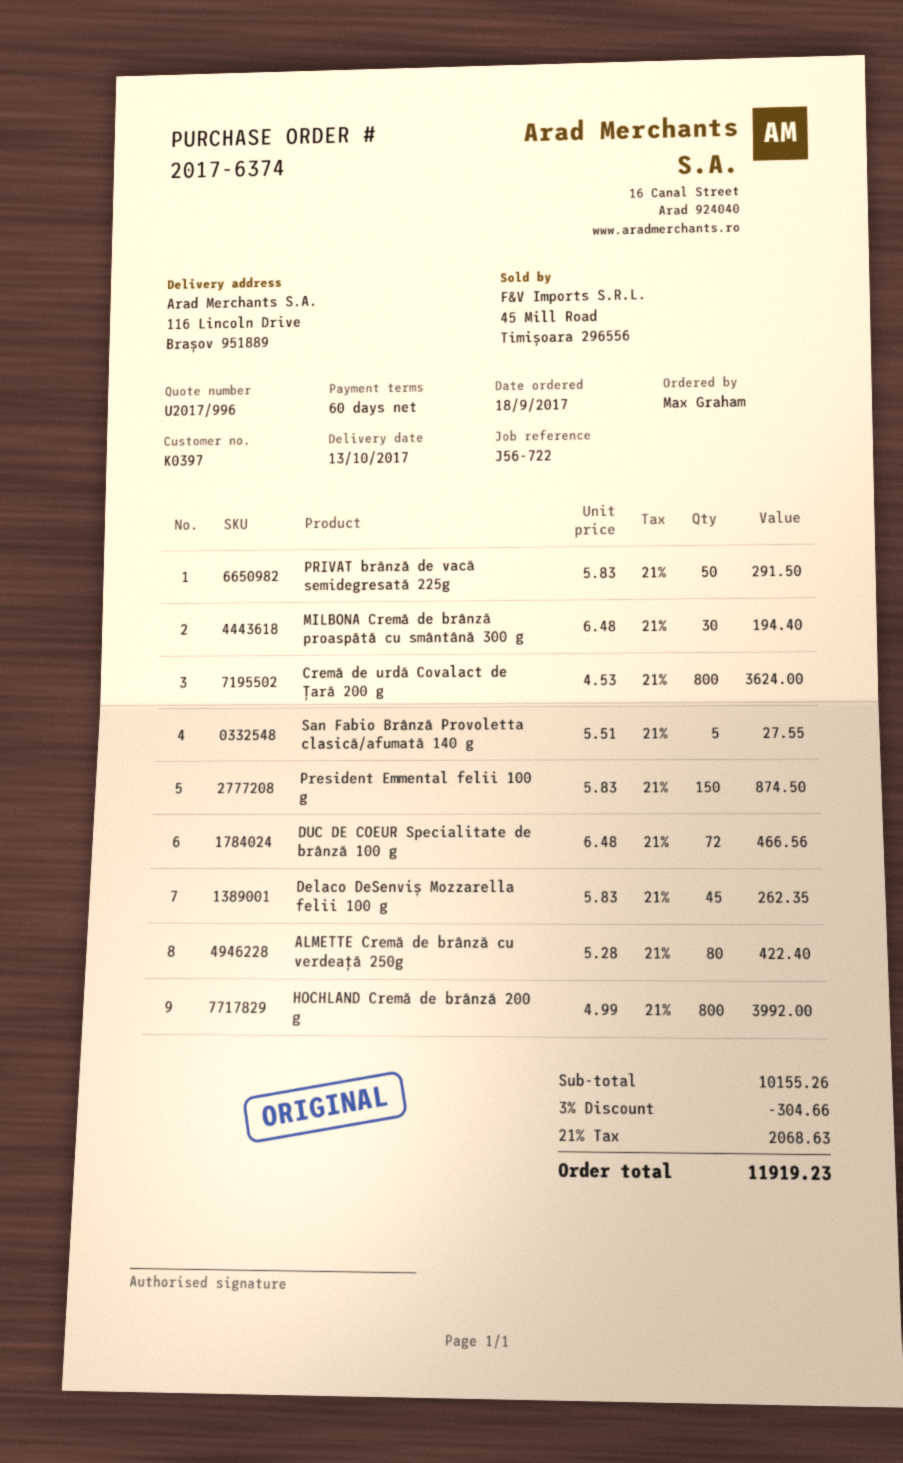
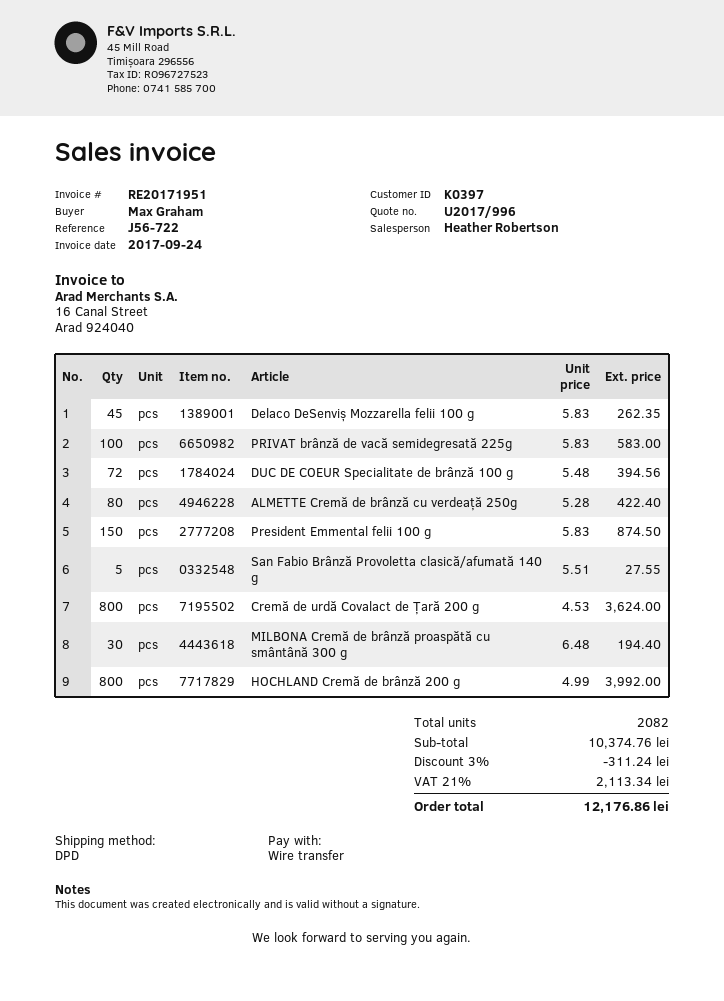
PRIVAT brânză de vacă semidegresată 225g: 50 x 5.83 = 291.50 -> 100 x 5.83 = 583.00
DUC DE COEUR Specialitate de brânză 100 g: 72 x 6.48 = 466.56 -> 72 x 5.48 = 394.56
subtotal: 10155.26 -> 10374.76
discount: 3% = 304.66 -> 3% = 311.24
tax: 21% = 2068.63 -> 21% = 2113.34
total: 11919.23 -> 12176.86

